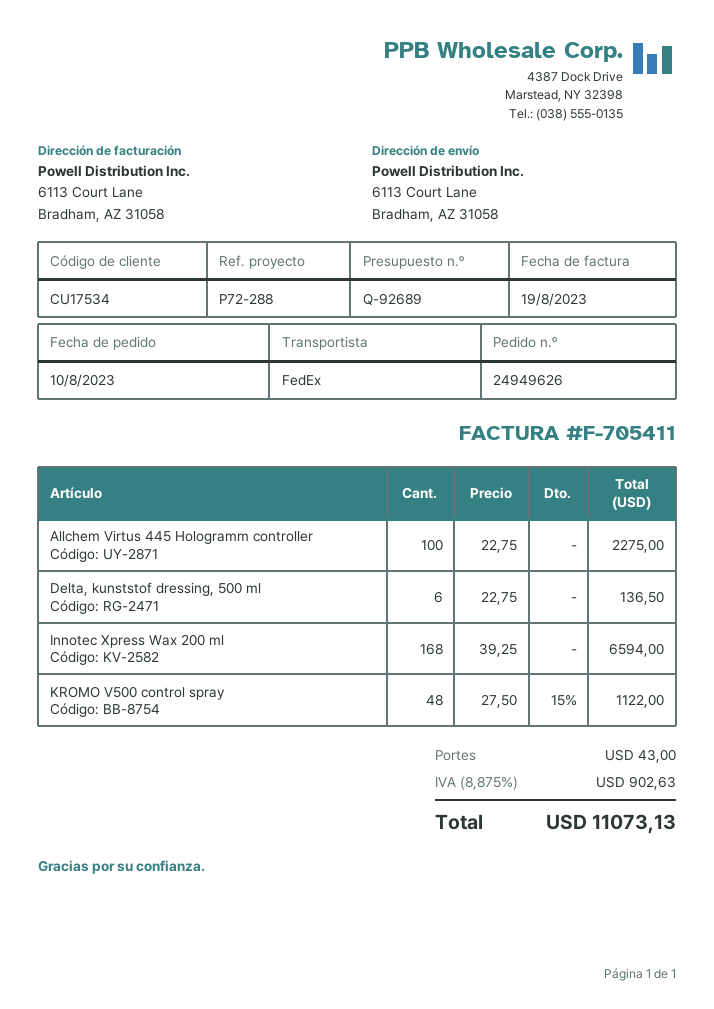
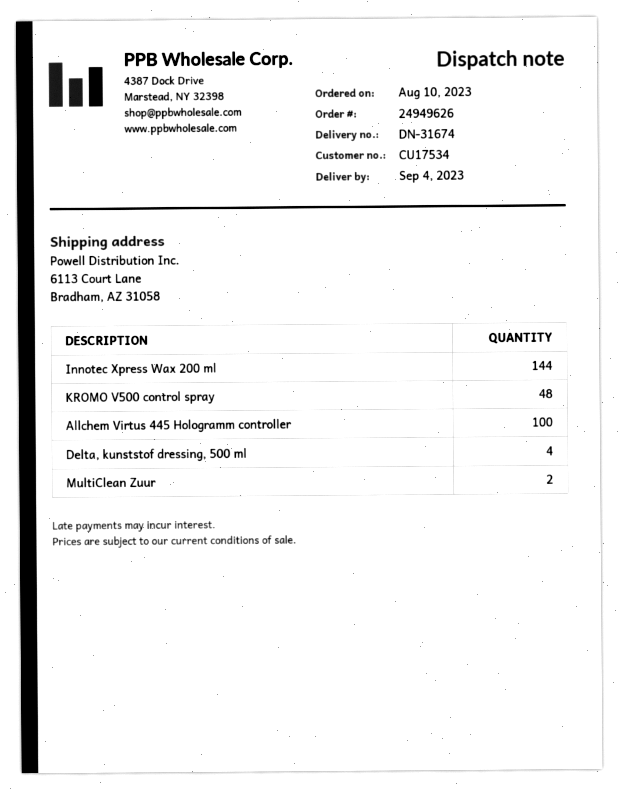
Delta, kunststof dressing, 500 ml: 6 -> 4
Innotec Xpress Wax 200 ml: 168 -> 144
MultiClean Zuur: none -> 2

